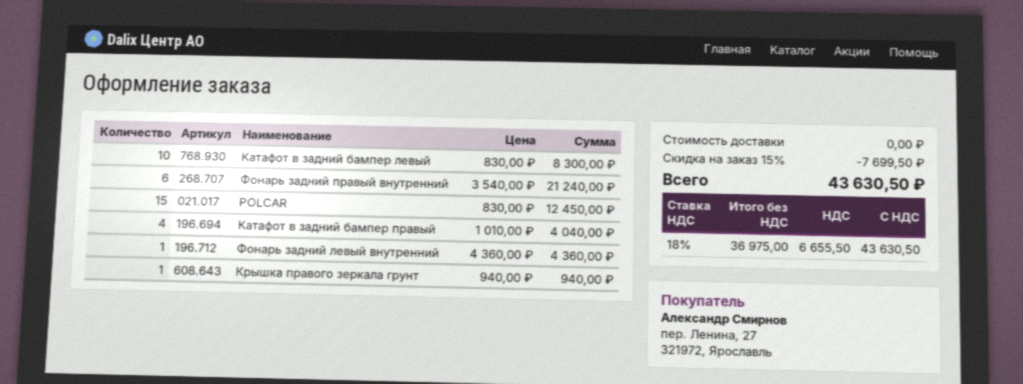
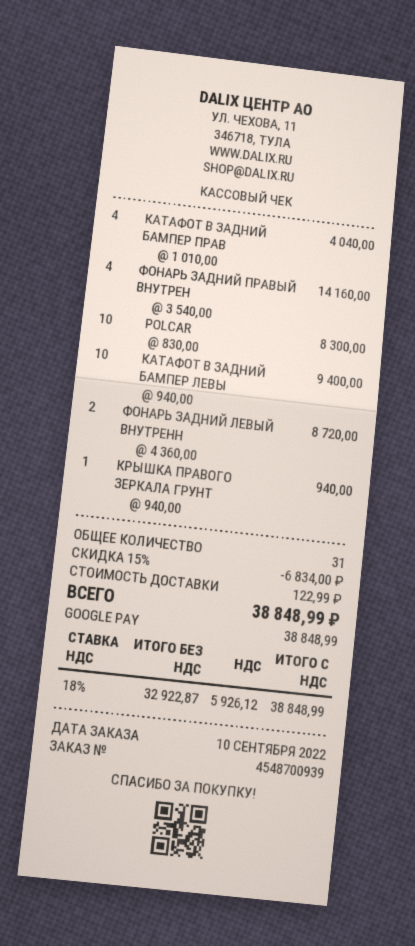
Катафот в задний бампер левый: 10 x 830.00 = 8300.00 -> 10 x 940.00 = 9400.00
Фонарь задний правый внутренний: 6 x 3540.00 = 21240.00 -> 4 x 3540.00 = 14160.00
POLCAR: 15 x 830.00 = 12450.00 -> 10 x 830.00 = 8300.00
Фонарь задний левый внутренний: 1 x 4360.00 = 4360.00 -> 2 x 4360.00 = 8720.00
discount: 15% = 7699.50 -> 15% = 6834.00
shipping: 0.00 -> 122.99
net: 36975.00 -> 32922.87
tax: 18% = 6655.50 -> 18% = 5926.12
total: 43630.50 -> 38848.99

